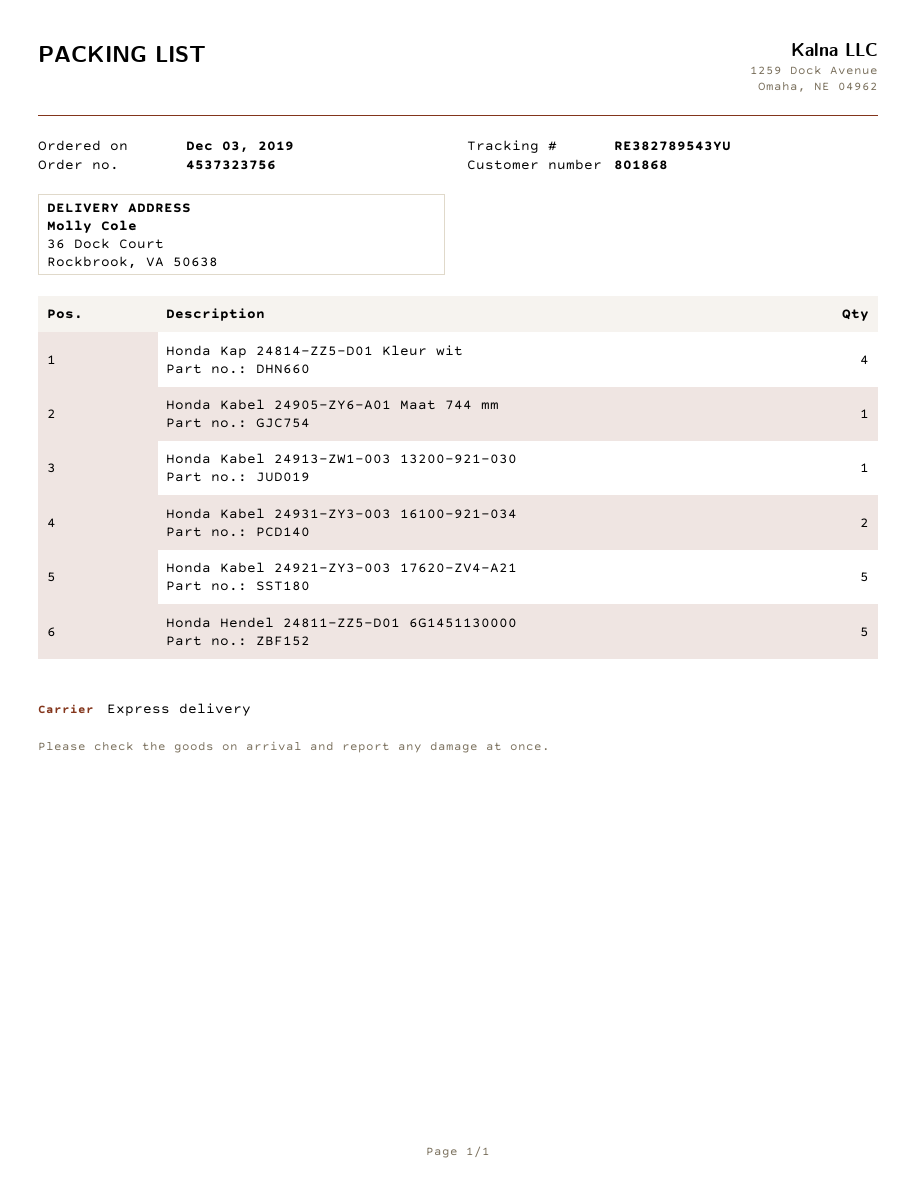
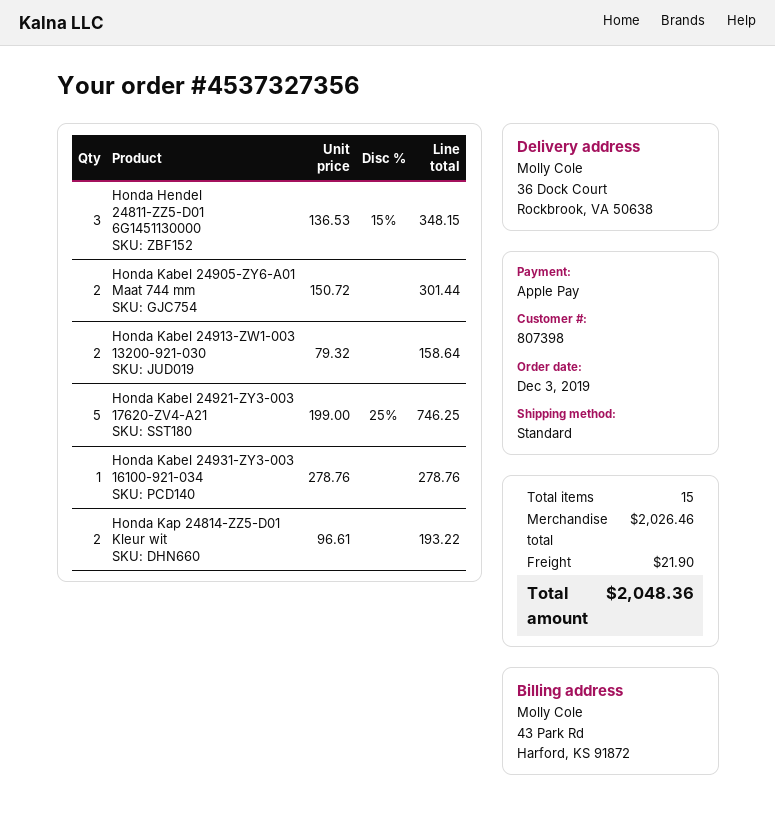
order number: 4537323756 -> 4537327356
customer number: 801868 -> 807398
shipping method: express -> standard
Honda Kap 24814-ZZ5-D01 Kleur wit: 4 -> 2
Honda Kabel 24905-ZY6-A01 Maat 744 mm: 1 -> 2
Honda Kabel 24913-ZW1-003 13200-921-030: 1 -> 2
Honda Kabel 24931-ZY3-003 16100-921-034: 2 -> 1
Honda Hendel 24811-ZZ5-D01 6G1451130000: 5 -> 3

